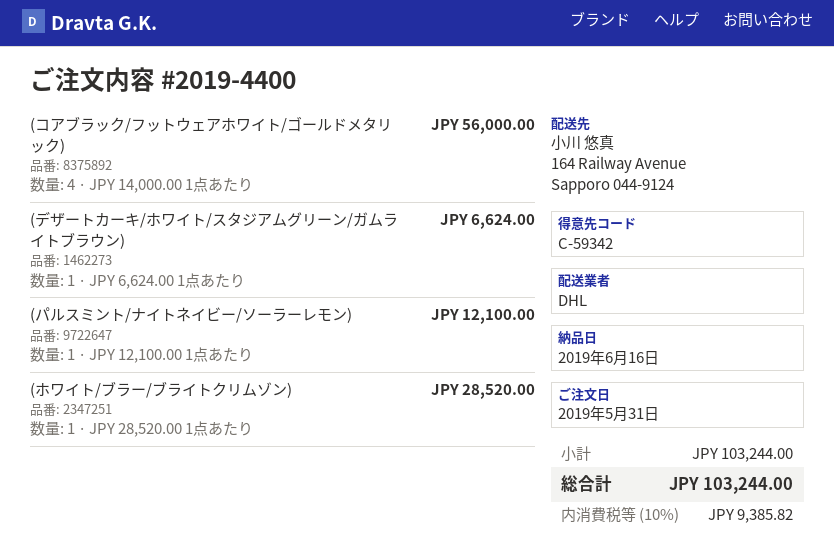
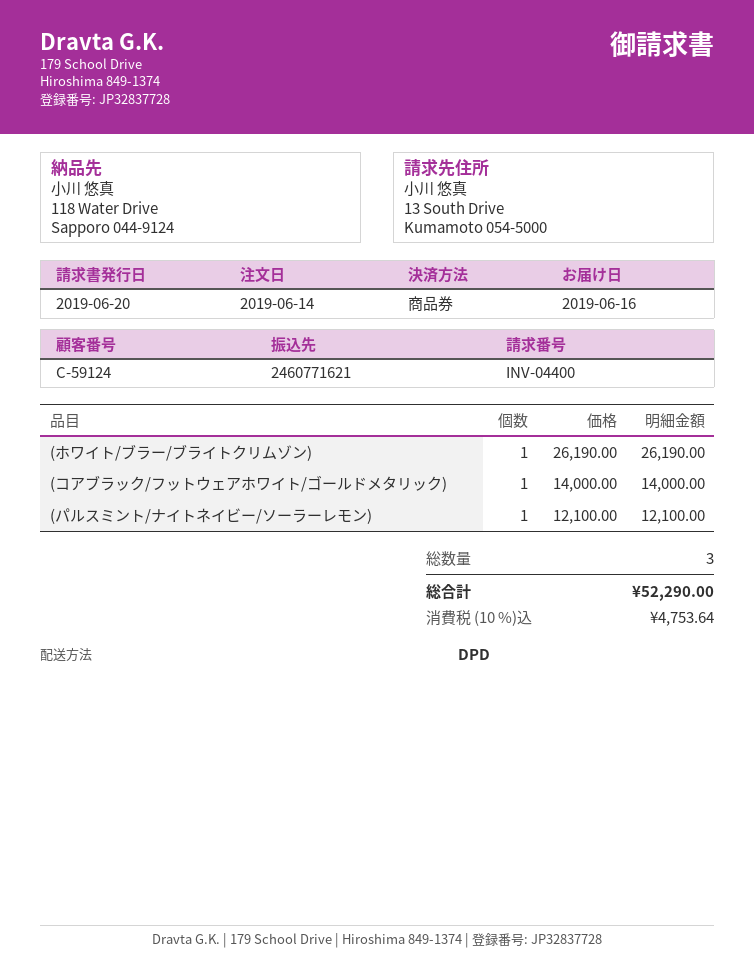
order date: 2019-05-31 -> 2019-06-14
customer number: C-59342 -> C-59124
shipping method: DHL -> DPD
ship to: 164 Railway Avenue, Sapporo 044-9124 -> 118 Water Drive, Sapporo 044-9124
(コアブラック/フットウェアホワイト/ゴールドメタリック): 4 x 14000.00 = 56000.00 -> 1 x 14000.00 = 14000.00
(デザートカーキ/ホワイト/スタジアムグリーン/ガムライトブラウン): 1 x 6624.00 = 6624.00 -> none
(ホワイト/ブラー/ブライトクリムゾン): 1 x 28520.00 = 28520.00 -> 1 x 26190.00 = 26190.00
tax: 10% = 9385.82 -> 10% = 4753.64
total: 103244.00 -> 52290.00

